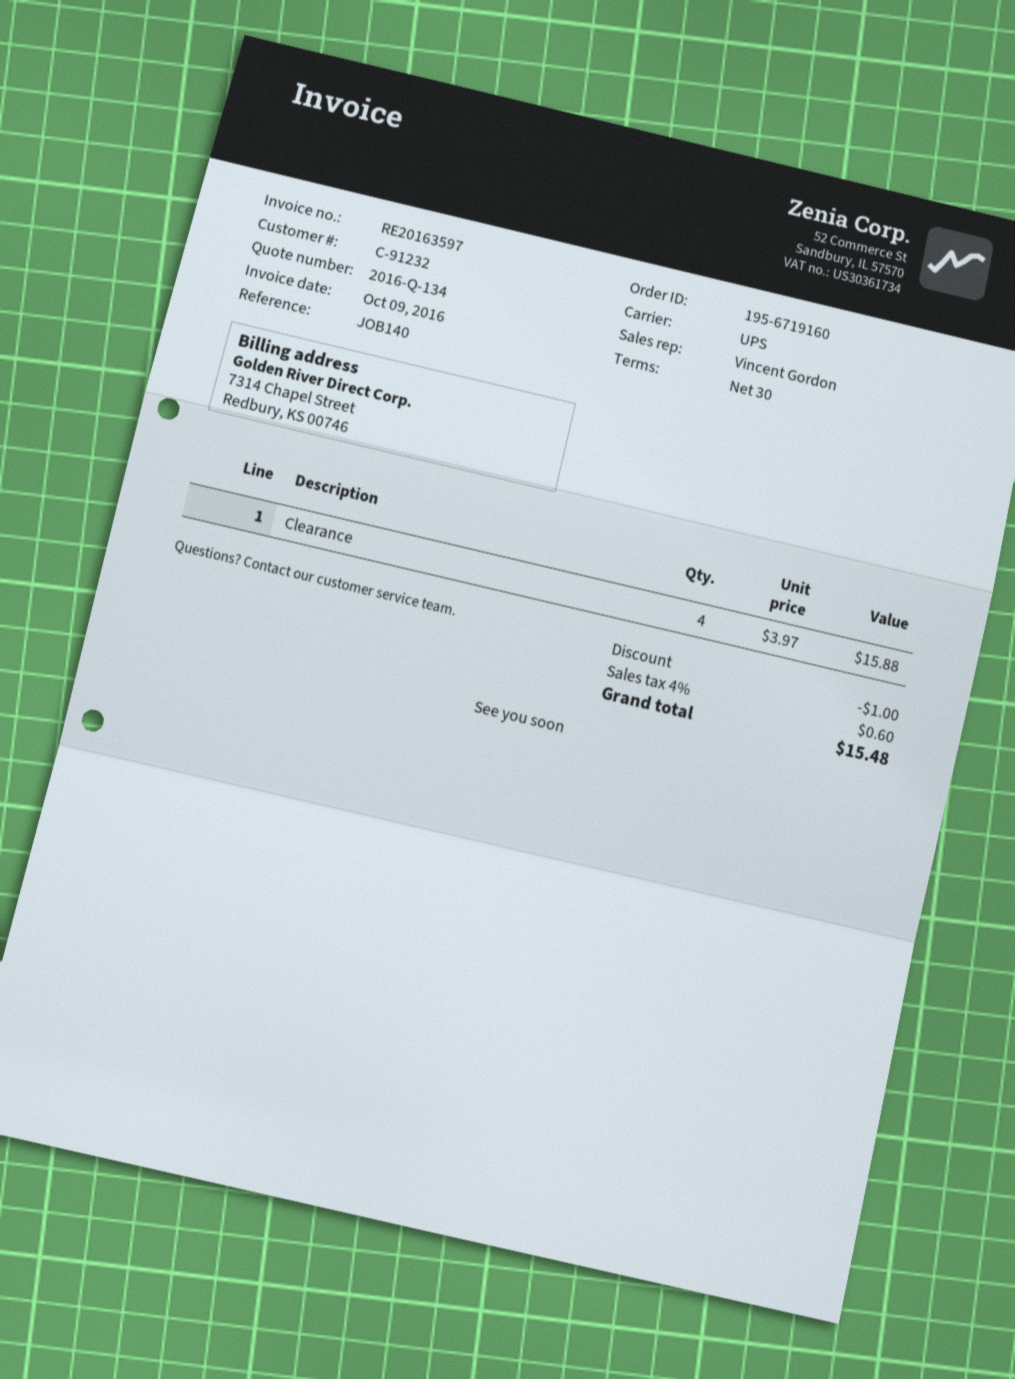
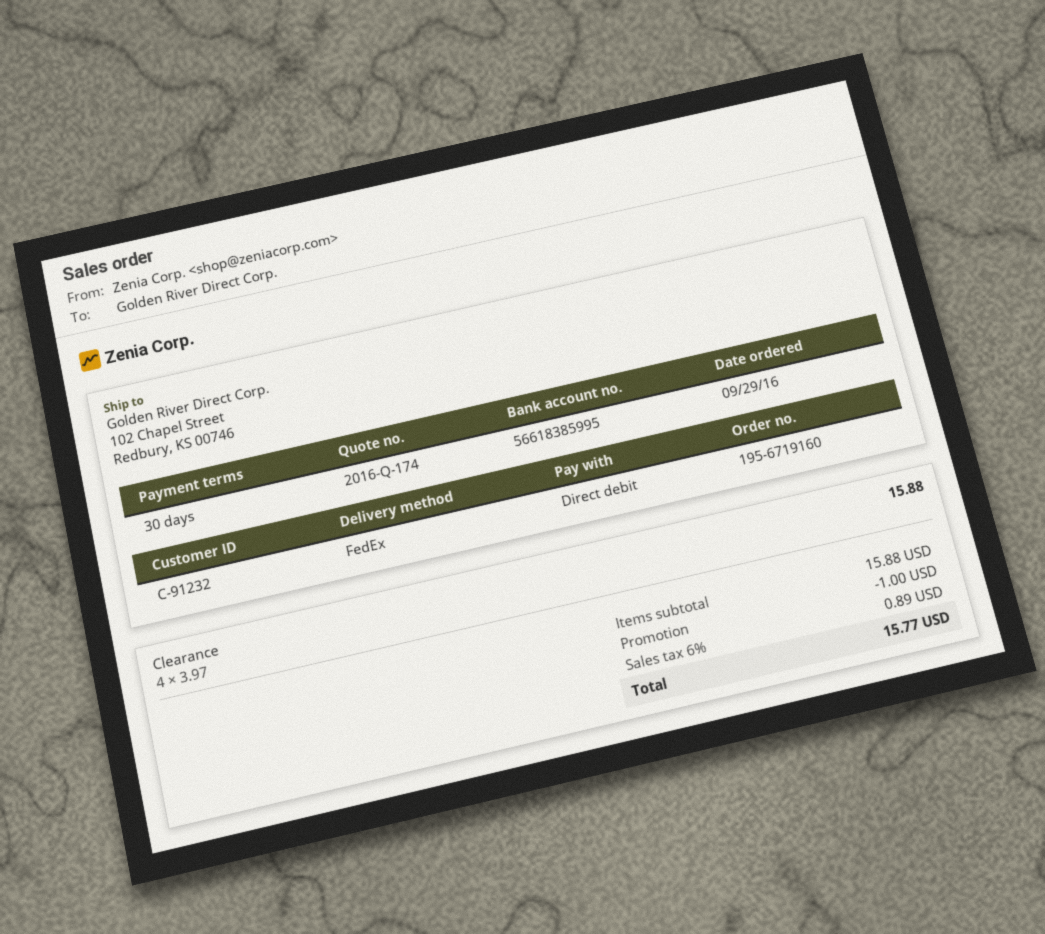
quote number: 2016-Q-134 -> 2016-Q-174
shipping method: UPS -> FedEx
tax: 4% = 0.60 -> 6% = 0.89
total: 15.48 -> 15.77

